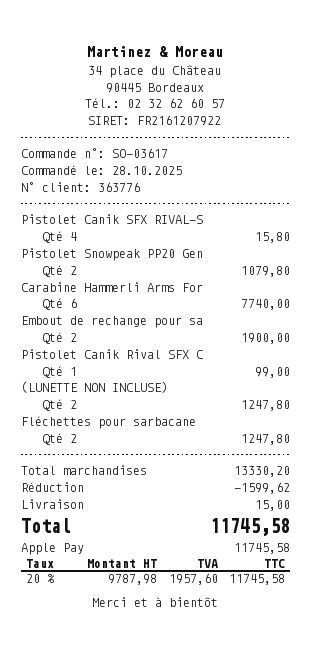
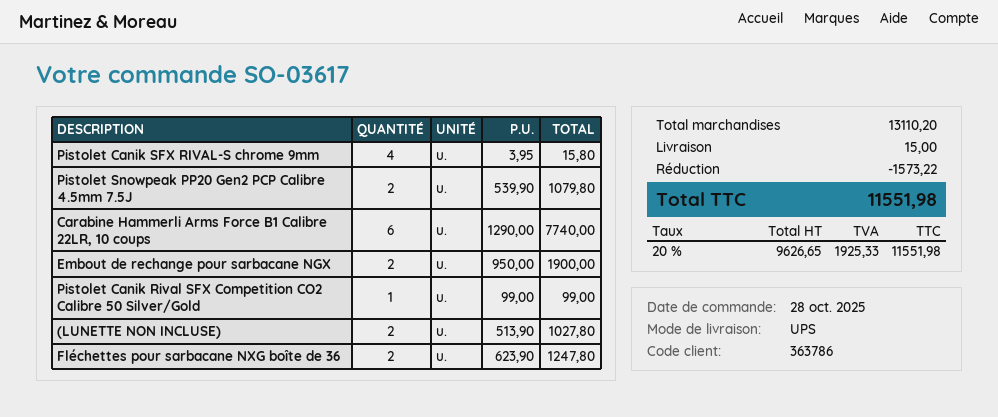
customer number: 363776 -> 363786
(LUNETTE NON INCLUSE): 2 for 1247.80 -> 2 for 1027.80
subtotal: 13330.20 -> 13110.20
discount: 1599.62 -> 1573.22
net: 9787.98 -> 9626.65
tax: 20% = 1957.60 -> 20% = 1925.33
total: 11745.58 -> 11551.98

